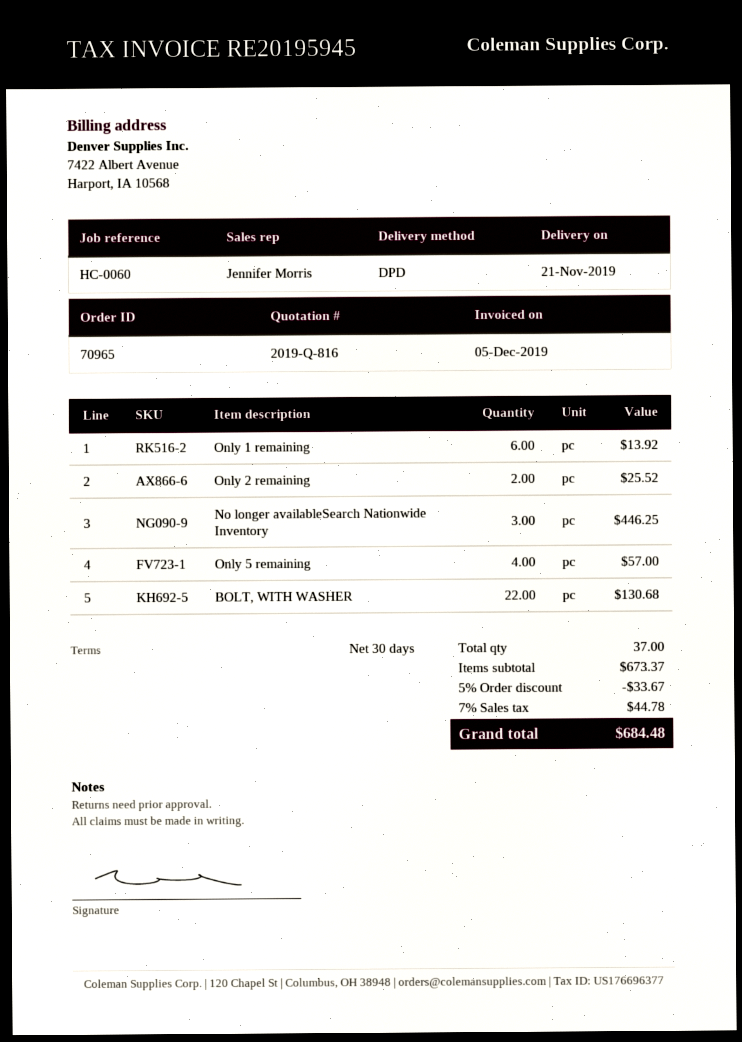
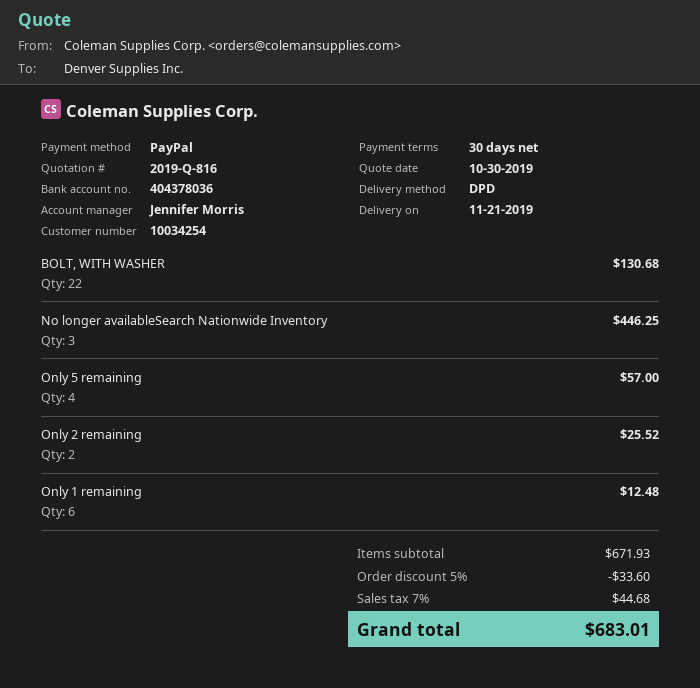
Only 1 remaining: 6 for 13.92 -> 6 for 12.48
subtotal: 673.37 -> 671.93
discount: 5% = 33.67 -> 5% = 33.60
tax: 7% = 44.78 -> 7% = 44.68
total: 684.48 -> 683.01

